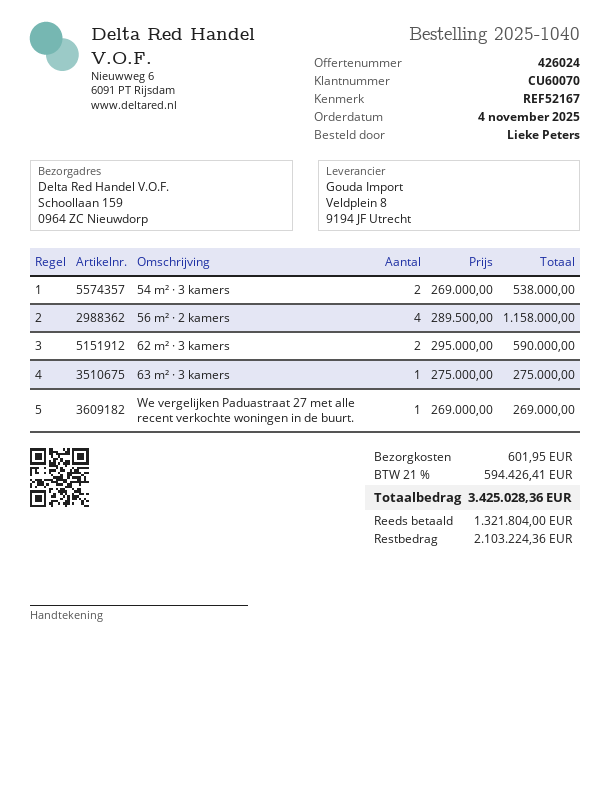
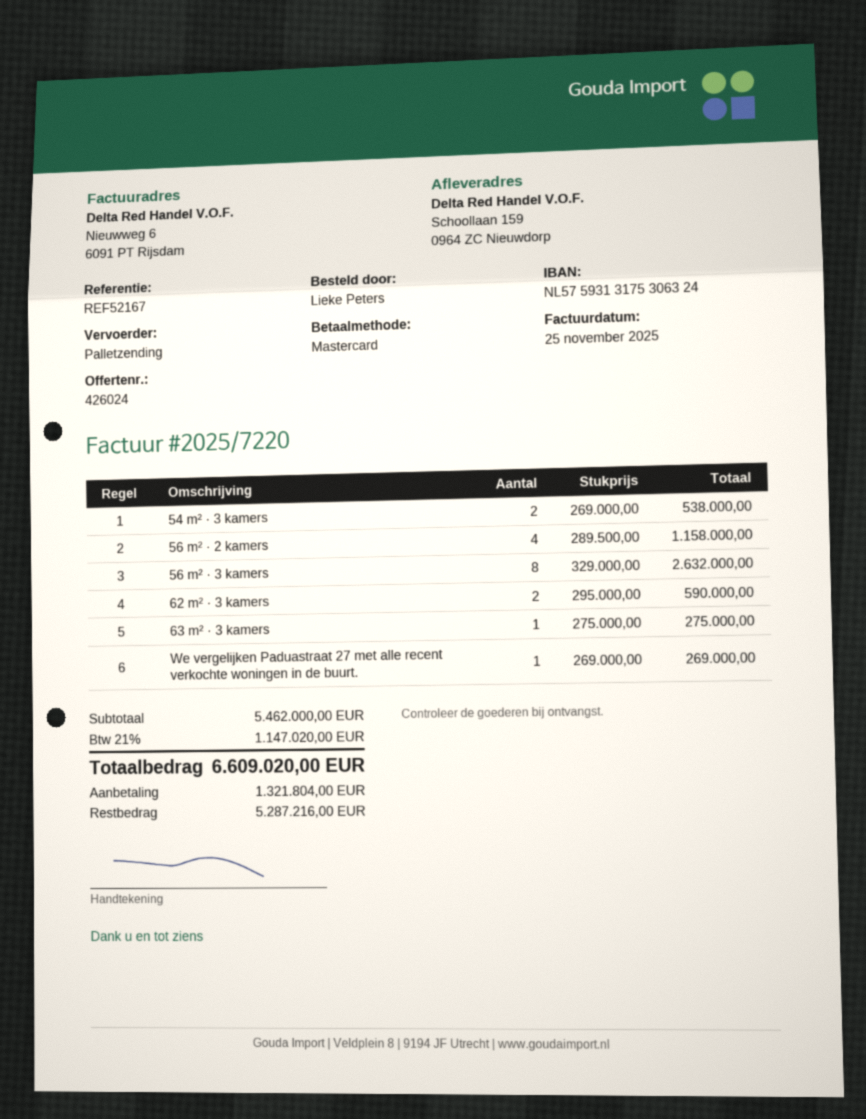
56 m² · 3 kamers: none -> 8 x 329000.00 = 2632000.00
shipping: 601.95 -> none
tax: 21% = 594426.41 -> 21% = 1147020.00
total: 3425028.36 -> 6609020.00
balance: 2103224.36 -> 5287216.00

